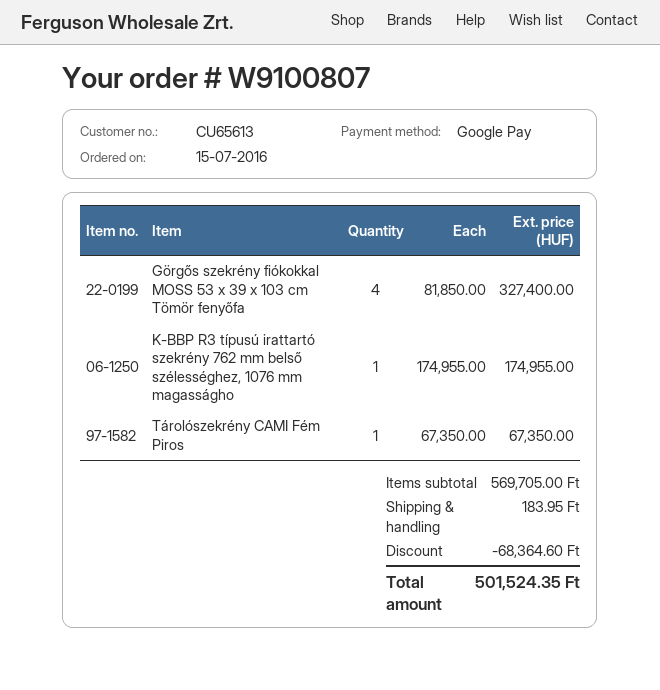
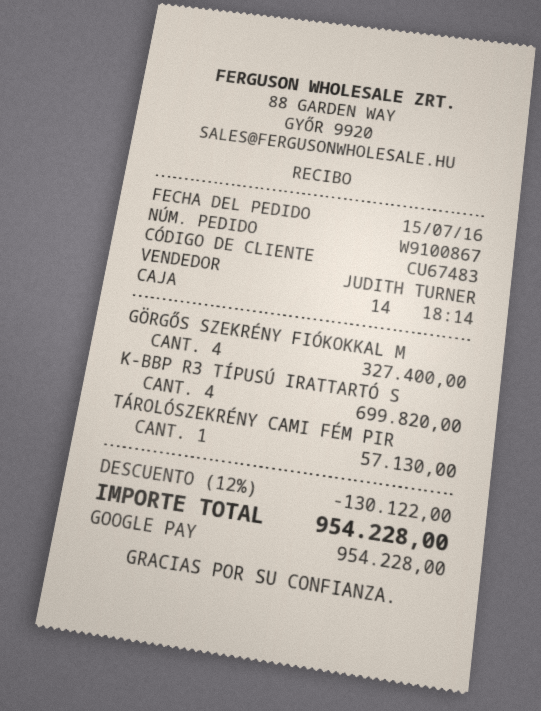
order number: W9100807 -> W9100867
customer number: CU65613 -> CU67483
K-BBP R3 típusú irattartó szekrény 762 mm belső szélességhez, 1076 mm magasságho: 1 for 174955.00 -> 4 for 699820.00
Tárolószekrény CAMI Fém Piros: 1 for 67350.00 -> 1 for 57130.00
discount: 68364.60 -> 130122.00
shipping: 183.95 -> none
total: 501524.35 -> 954228.00

